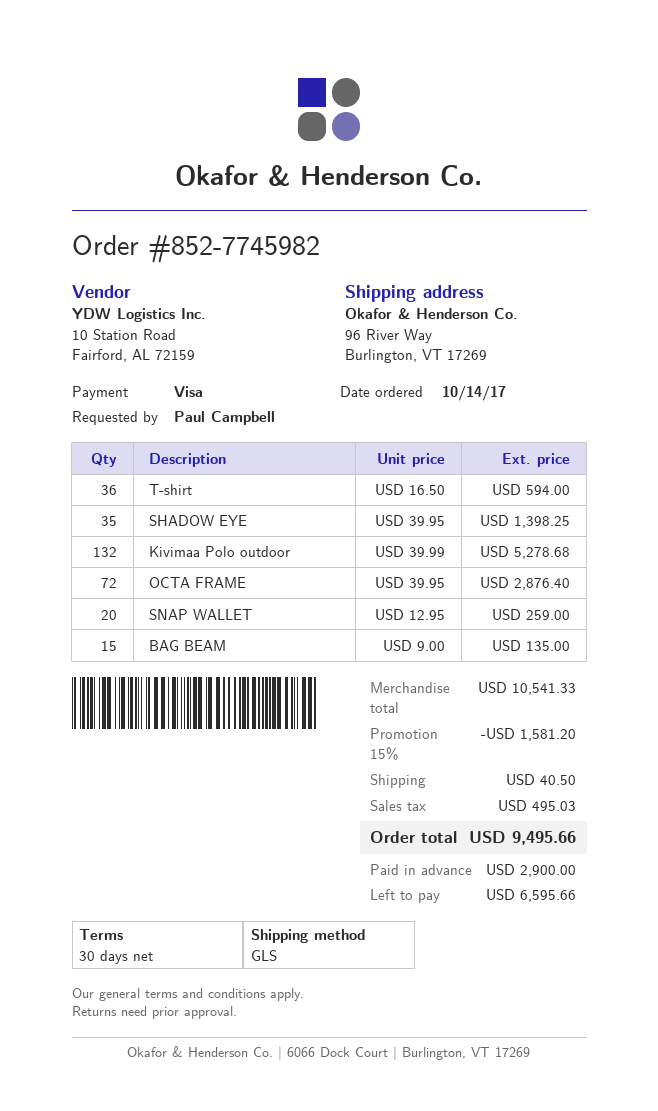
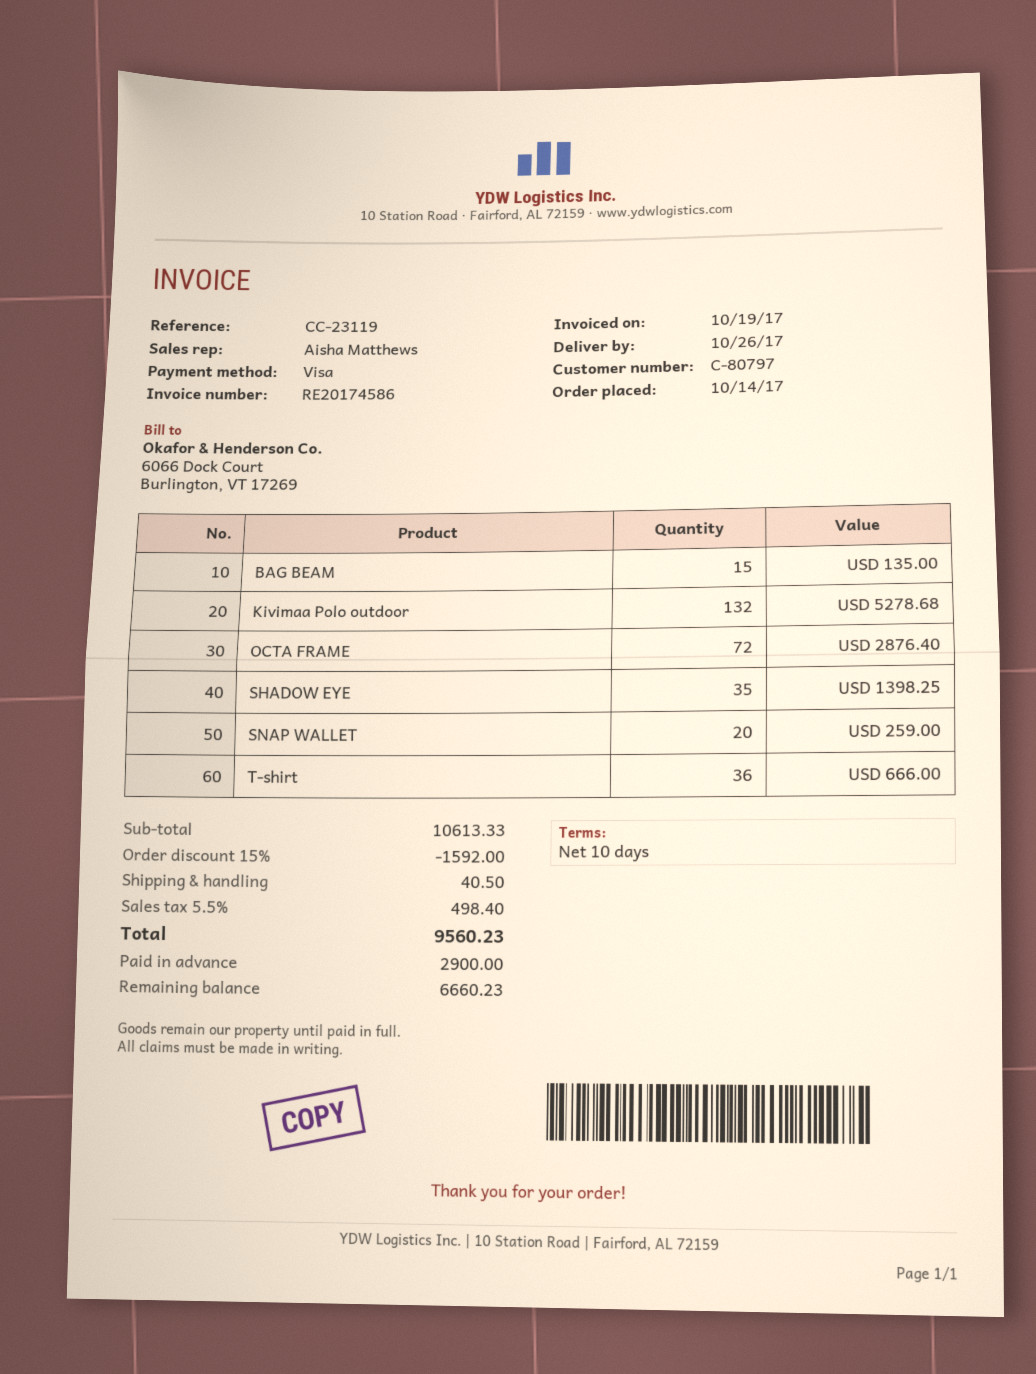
payment terms: 30 days -> 10 days
T-shirt: 36 for 594.00 -> 36 for 666.00
subtotal: 10541.33 -> 10613.33
discount: 15% = 1581.20 -> 15% = 1592.00
tax: 495.03 -> 498.40
total: 9495.66 -> 9560.23
balance: 6595.66 -> 6660.23

